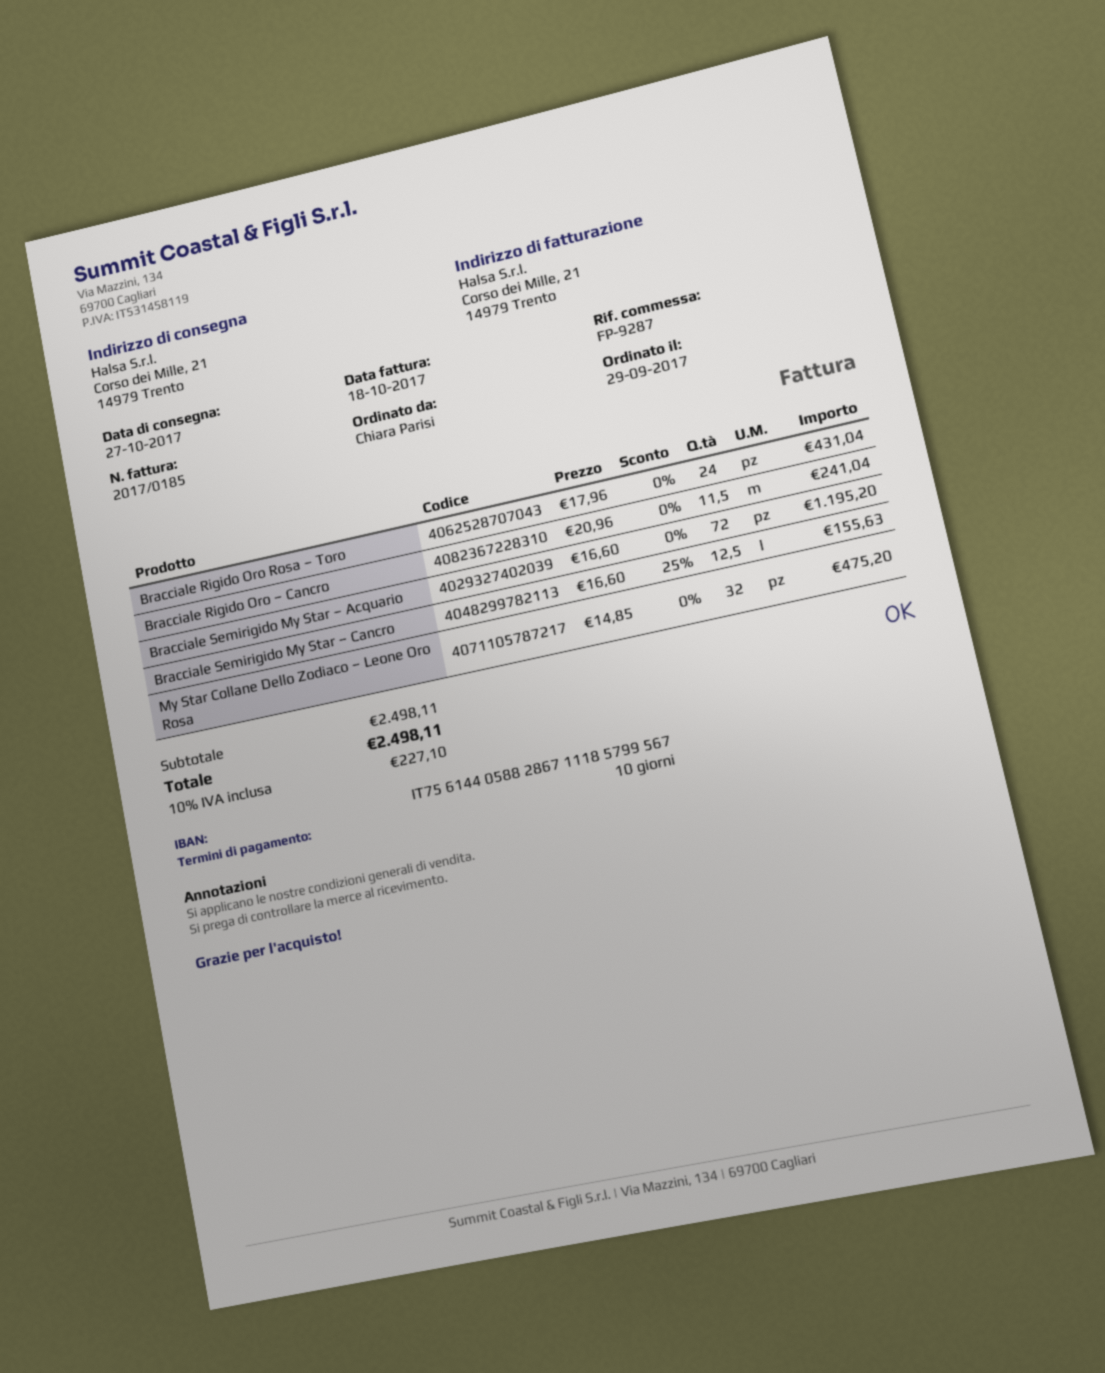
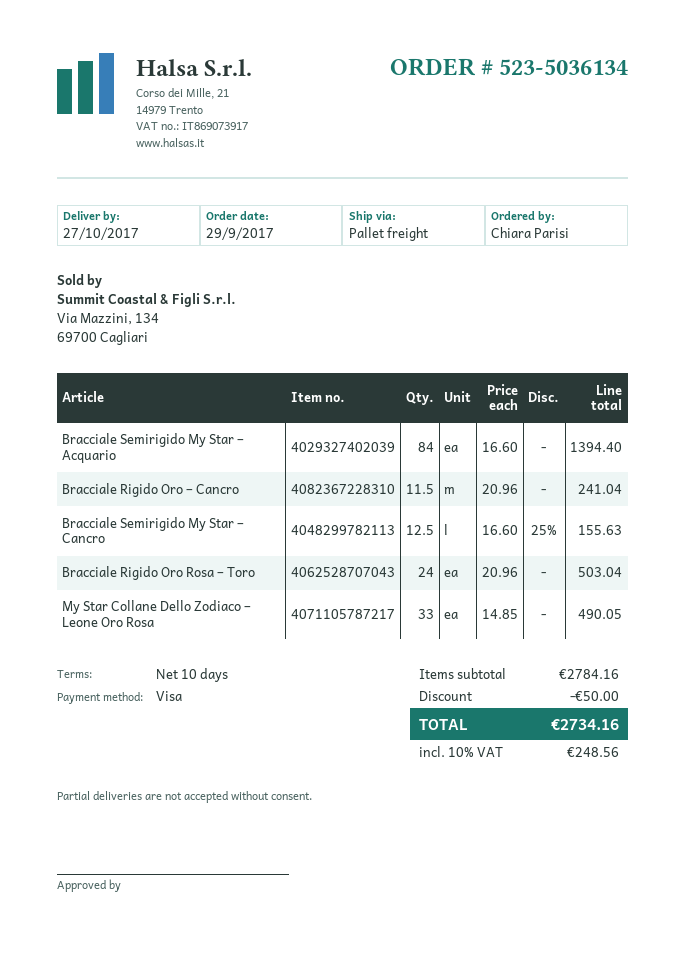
Bracciale Rigido Oro Rosa – Toro: 24 x 17.96 = 431.04 -> 24 x 20.96 = 503.04
Bracciale Semirigido My Star – Acquario: 72 x 16.60 = 1195.20 -> 84 x 16.60 = 1394.40
My Star Collane Dello Zodiaco – Leone Oro Rosa: 32 x 14.85 = 475.20 -> 33 x 14.85 = 490.05
subtotal: 2498.11 -> 2784.16
discount: none -> 50.00
tax: 10% = 227.10 -> 10% = 248.56
total: 2498.11 -> 2734.16

